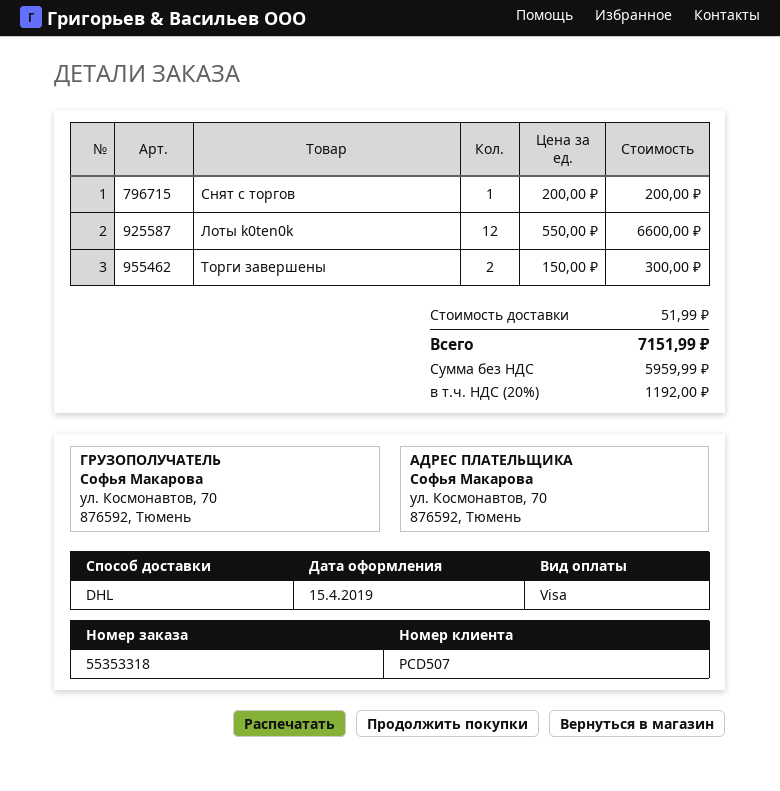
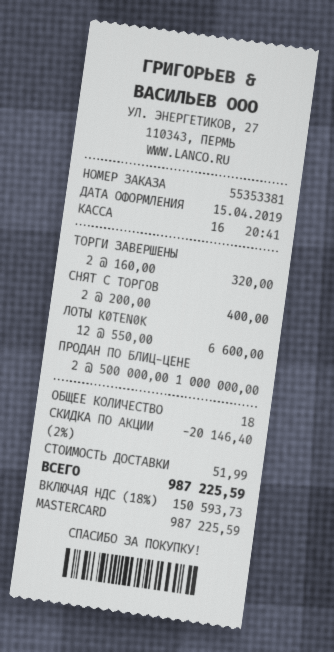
order number: 55353318 -> 55353381
payment method: Visa -> Mastercard
Снят с торгов: 1 x 200.00 = 200.00 -> 2 x 200.00 = 400.00
Торги завершены: 2 x 150.00 = 300.00 -> 2 x 160.00 = 320.00
ПРОДАН ПО БЛИЦ-ЦЕНЕ: none -> 2 x 500000.00 = 1000000.00
discount: none -> 2% = 20146.40
tax: 20% = 1192.00 -> 18% = 150593.73
total: 7151.99 -> 987225.59

